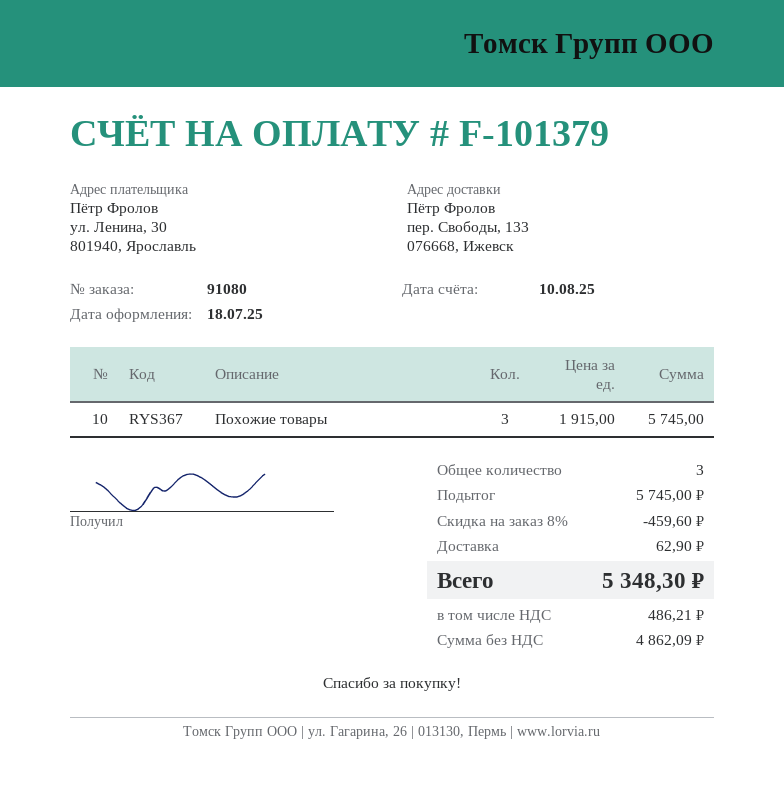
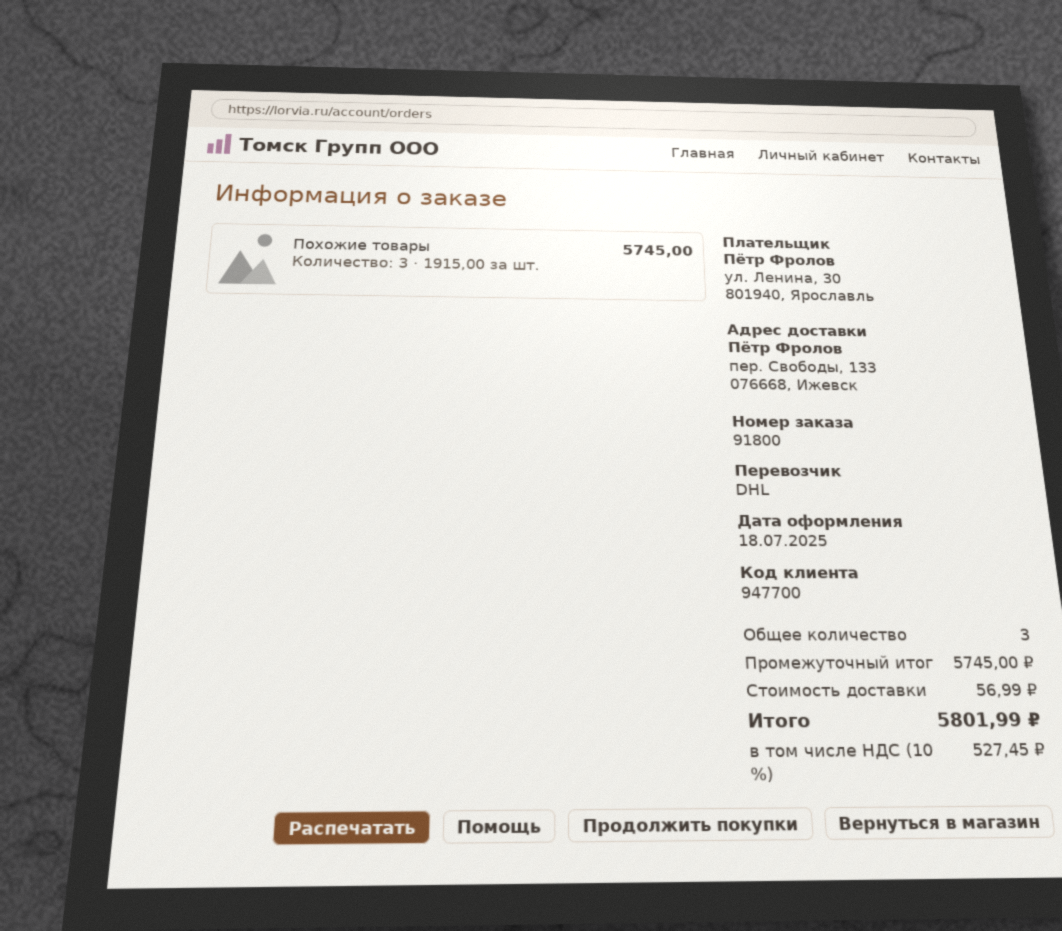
order number: 91080 -> 91800
discount: 8% = 459.60 -> none
shipping: 62.90 -> 56.99
tax: 486.21 -> 527.45
total: 5348.30 -> 5801.99

